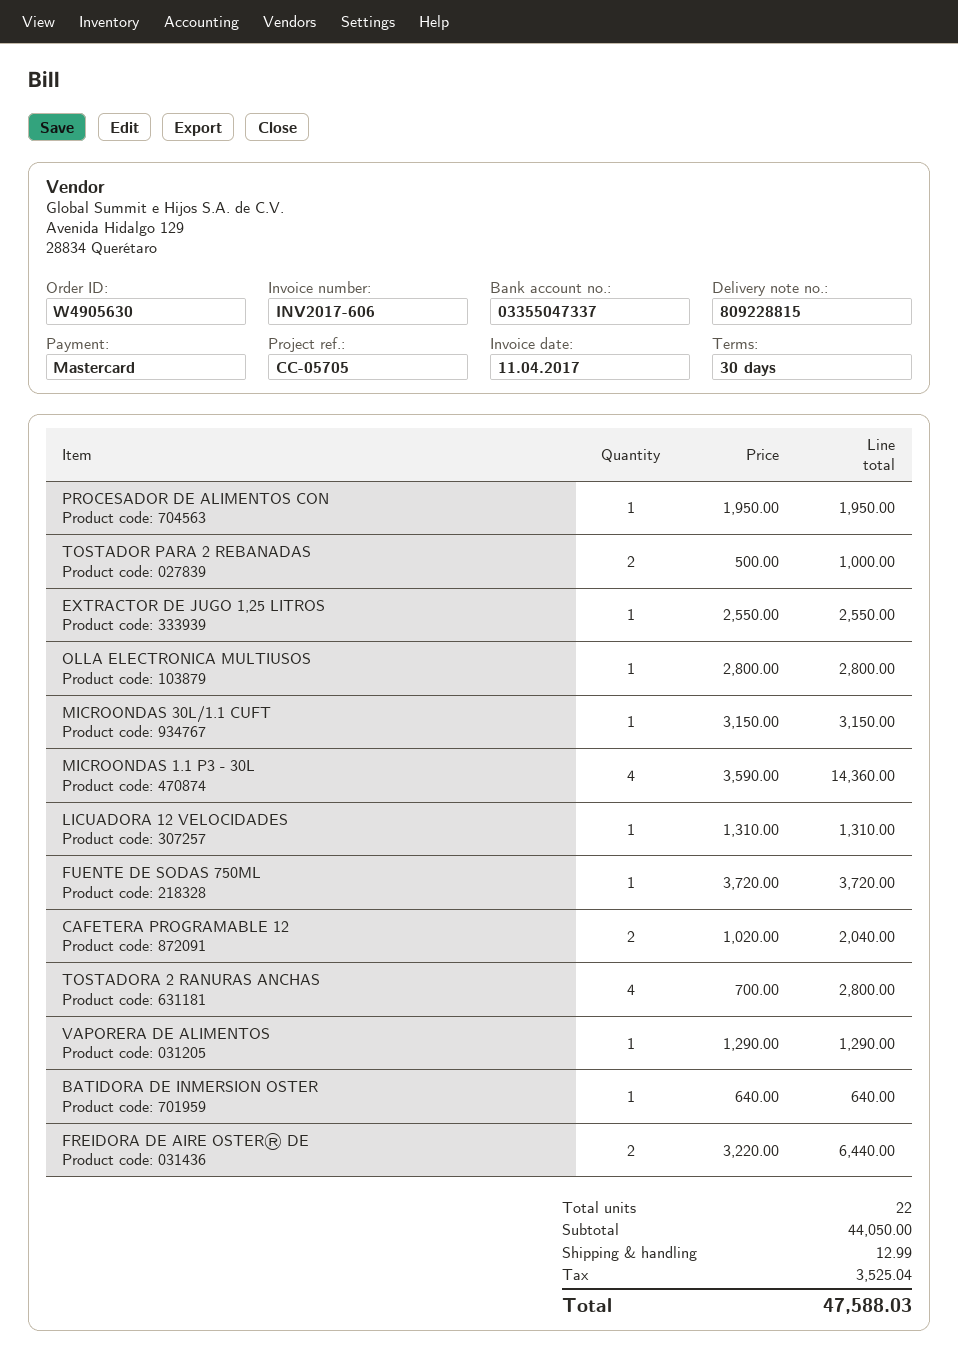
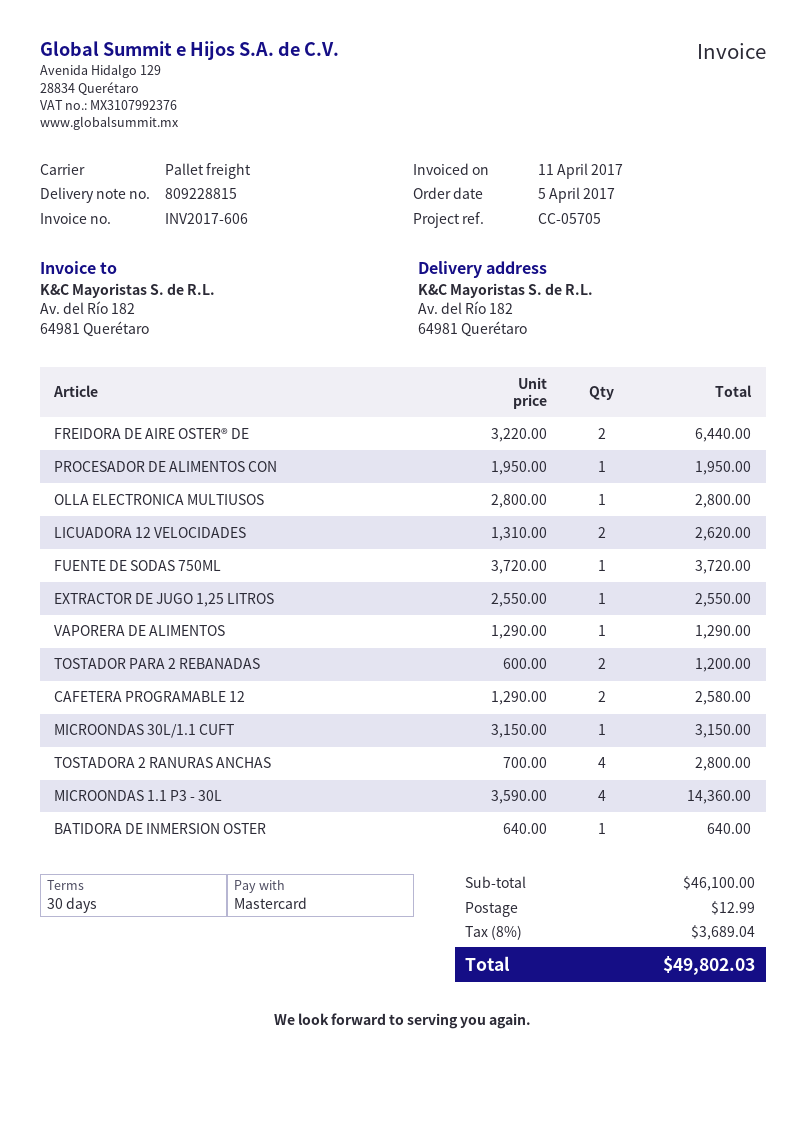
TOSTADOR PARA 2 REBANADAS: 2 x 500.00 = 1000.00 -> 2 x 600.00 = 1200.00
LICUADORA 12 VELOCIDADES: 1 x 1310.00 = 1310.00 -> 2 x 1310.00 = 2620.00
CAFETERA PROGRAMABLE 12: 2 x 1020.00 = 2040.00 -> 2 x 1290.00 = 2580.00
subtotal: 44050.00 -> 46100.00
tax: 3525.04 -> 3689.04
total: 47588.03 -> 49802.03

